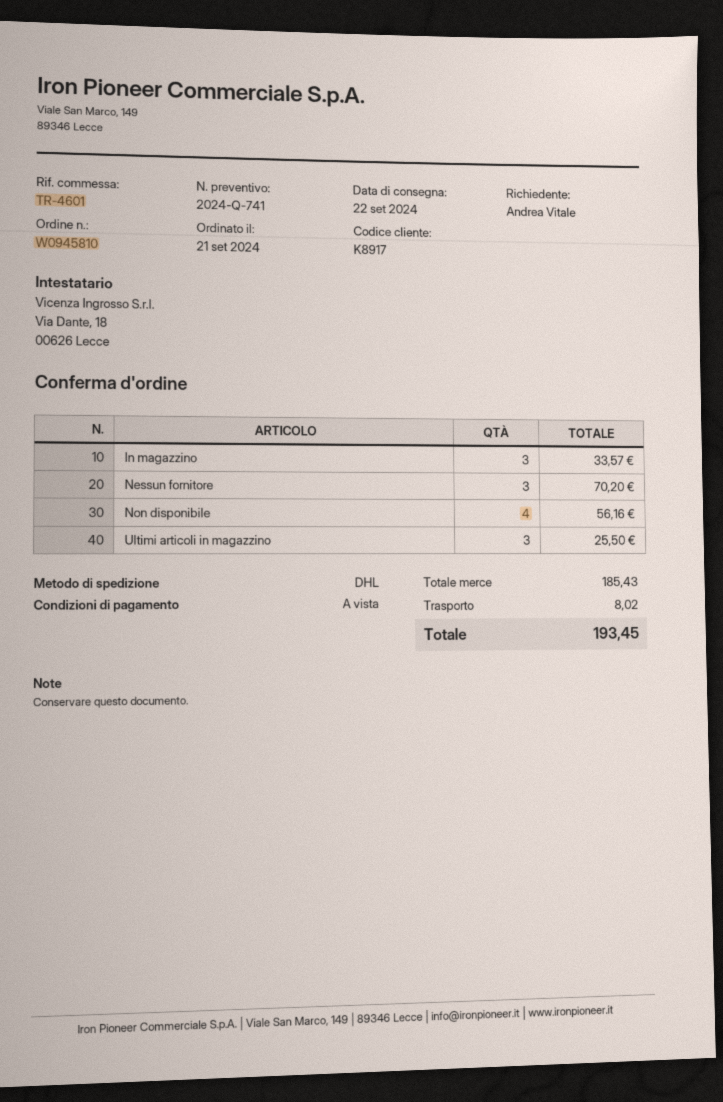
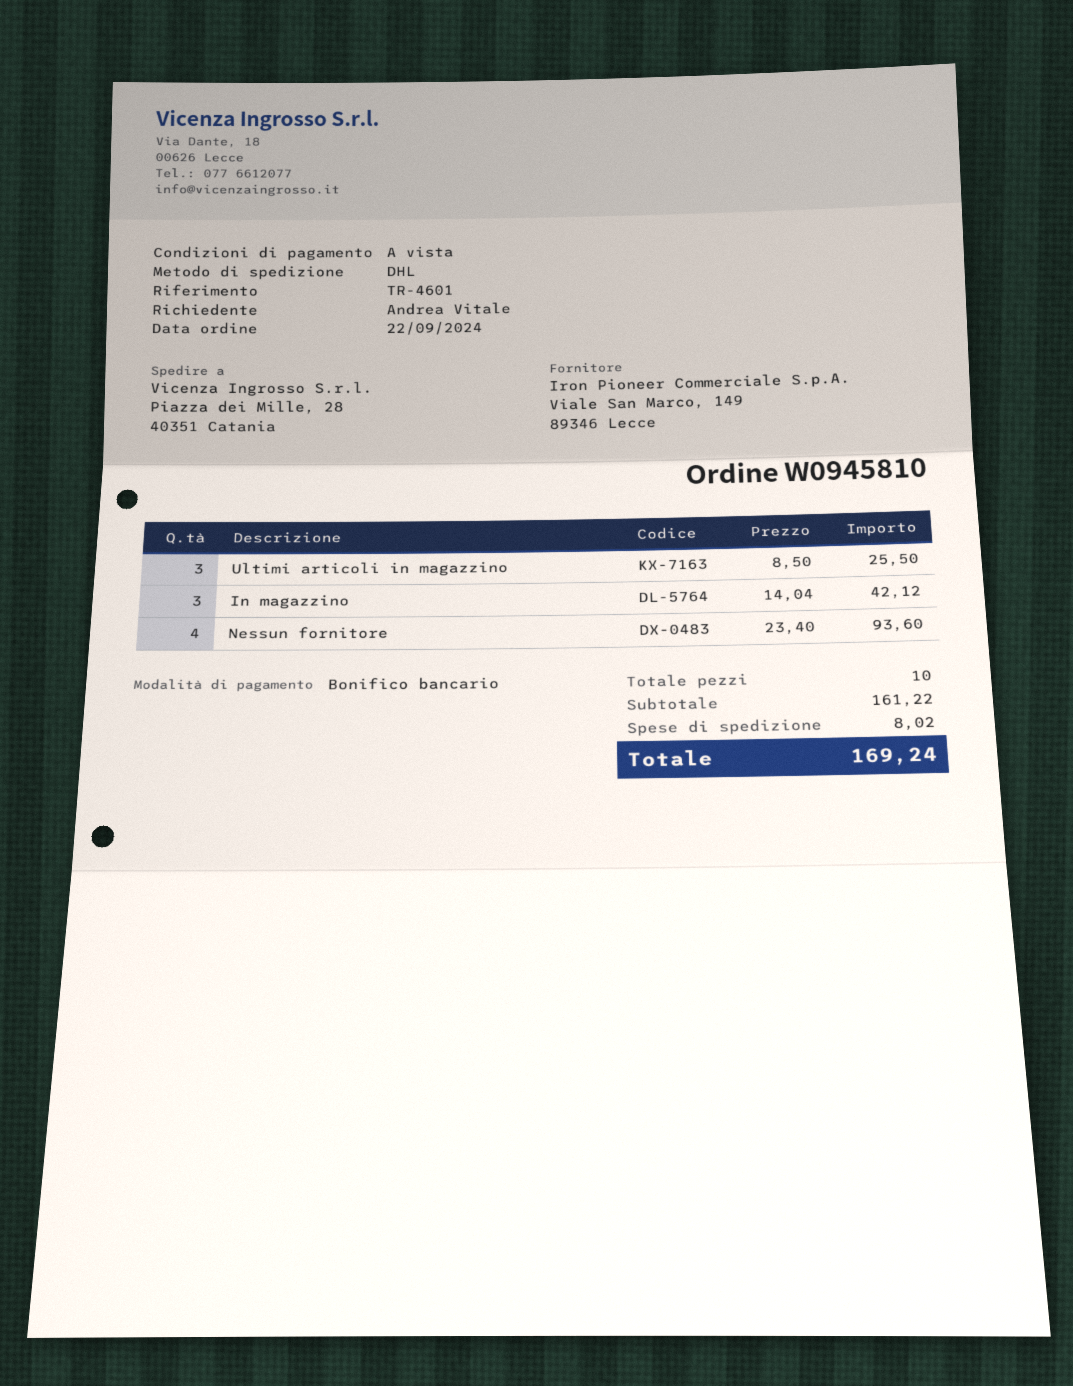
order date: 2024-09-21 -> 2024-09-22
In magazzino: 3 for 33.57 -> 3 for 42.12
Nessun fornitore: 3 for 70.20 -> 4 for 93.60
Non disponibile: 4 for 56.16 -> none
subtotal: 185.43 -> 161.22
total: 193.45 -> 169.24

